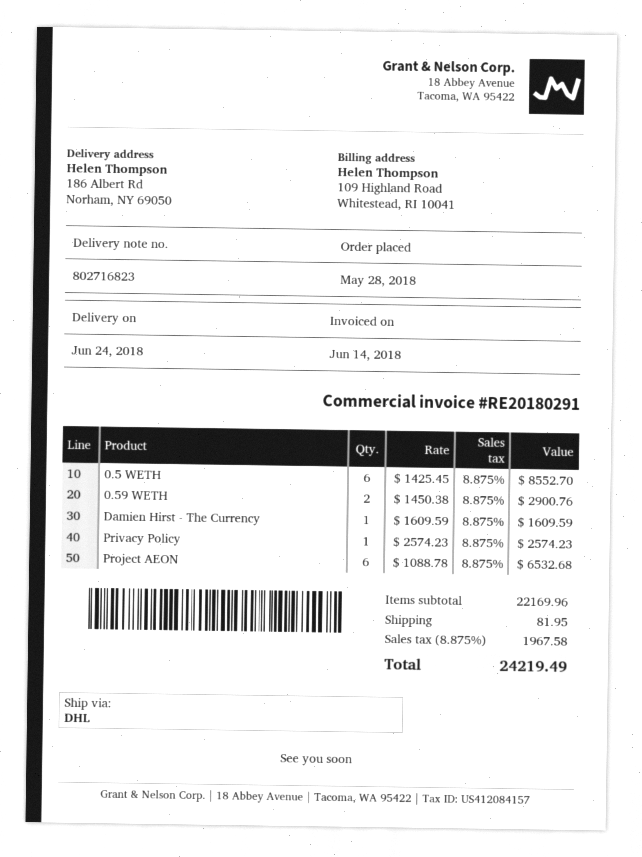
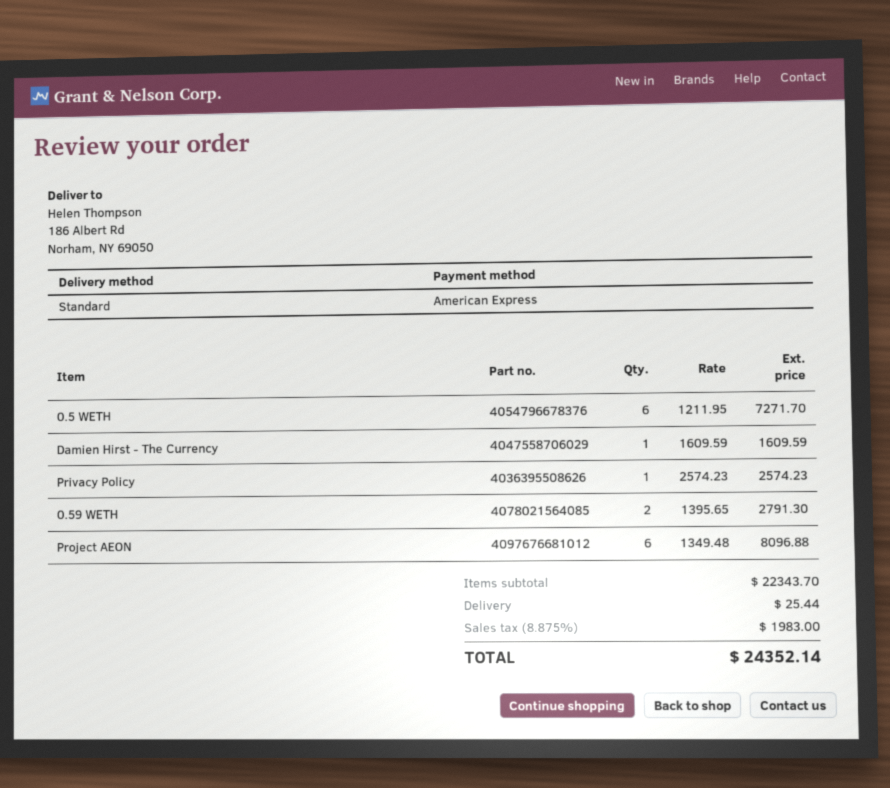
shipping method: DHL -> standard
0.5 WETH: 6 x 1425.45 = 8552.70 -> 6 x 1211.95 = 7271.70
0.59 WETH: 2 x 1450.38 = 2900.76 -> 2 x 1395.65 = 2791.30
Project AEON: 6 x 1088.78 = 6532.68 -> 6 x 1349.48 = 8096.88
subtotal: 22169.96 -> 22343.70
shipping: 81.95 -> 25.44
tax: 8.875% = 1967.58 -> 8.875% = 1983.00
total: 24219.49 -> 24352.14

